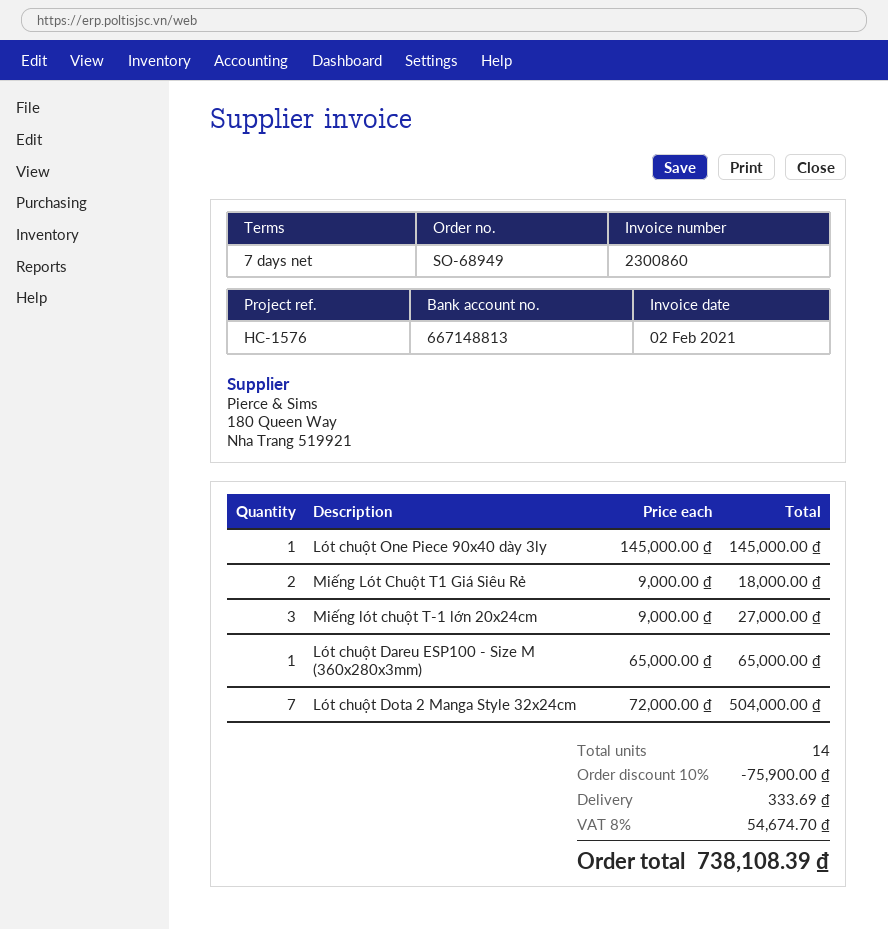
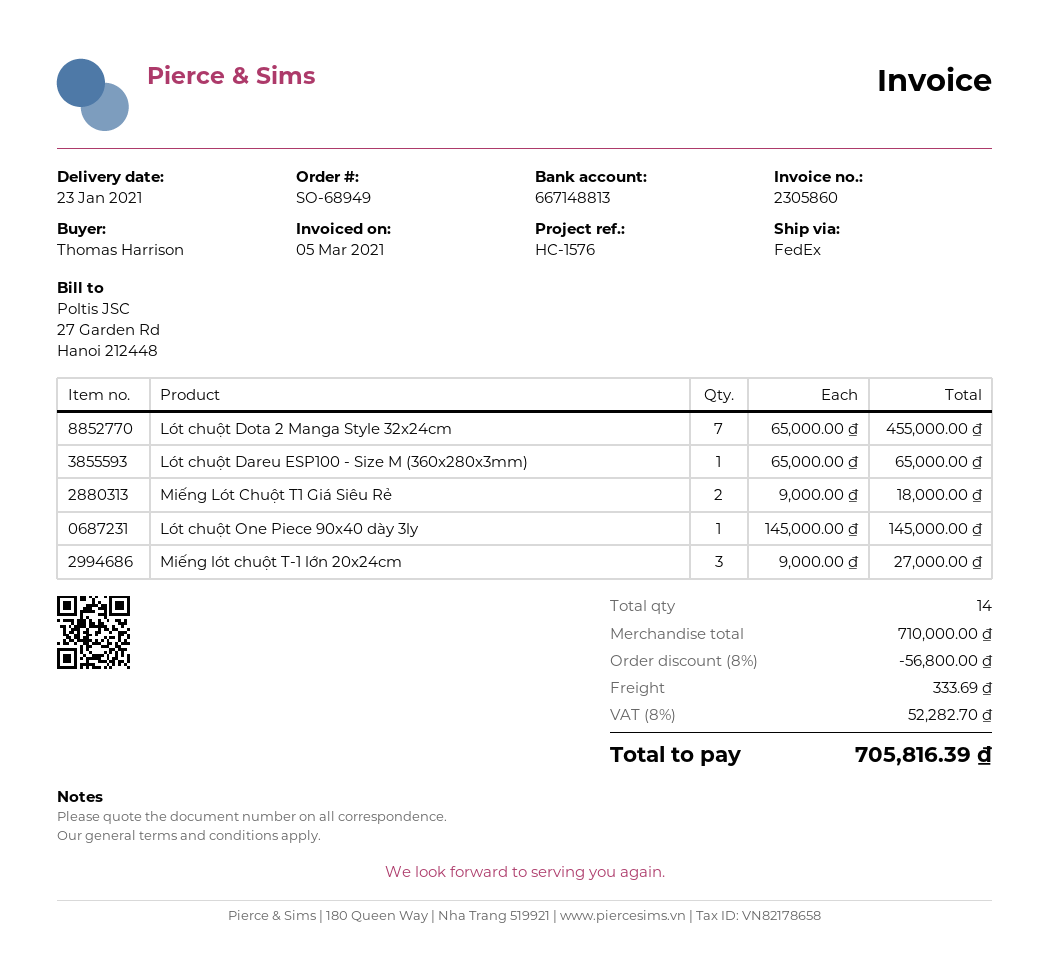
invoice number: 2300860 -> 2305860
invoice date: 2021-02-02 -> 2021-03-05
Lót chuột Dota 2 Manga Style 32x24cm: 7 x 72000.00 = 504000.00 -> 7 x 65000.00 = 455000.00
discount: 10% = 75900.00 -> 8% = 56800.00
tax: 8% = 54674.70 -> 8% = 52282.70
total: 738108.39 -> 705816.39

